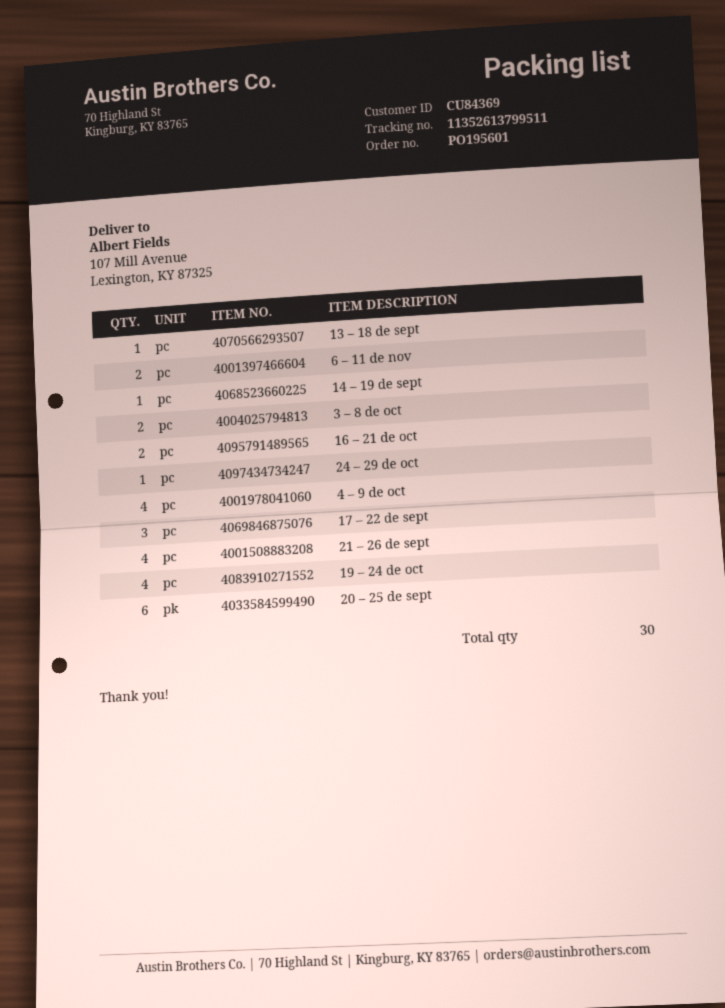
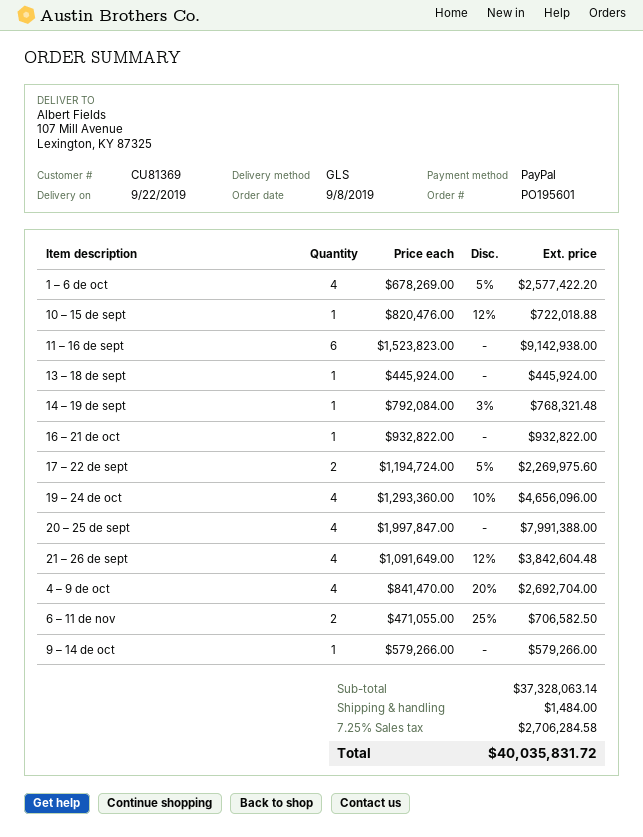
customer number: CU84369 -> CU81369
3 – 8 de oct: 2 -> none
16 – 21 de oct: 2 -> 1
24 – 29 de oct: 1 -> none
17 – 22 de sept: 3 -> 2
20 – 25 de sept: 6 -> 4
1 – 6 de oct: none -> 4
10 – 15 de sept: none -> 1
11 – 16 de sept: none -> 6
9 – 14 de oct: none -> 1

